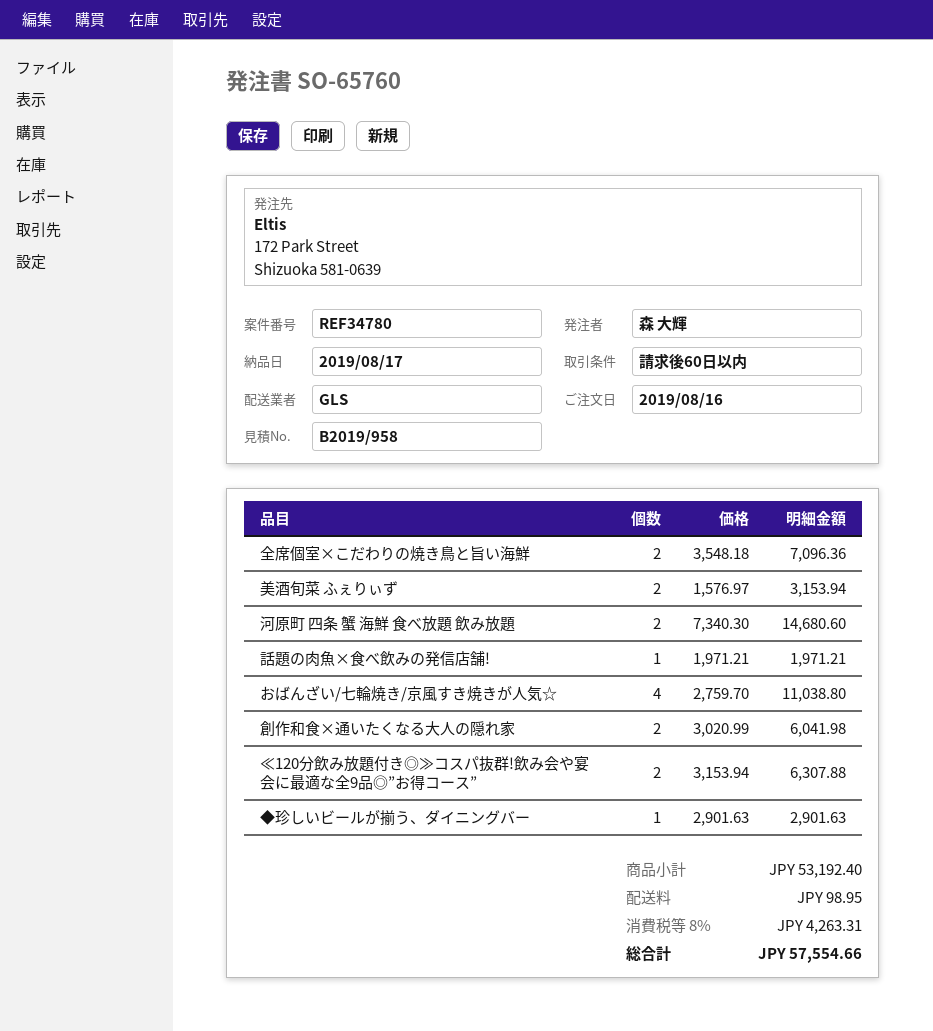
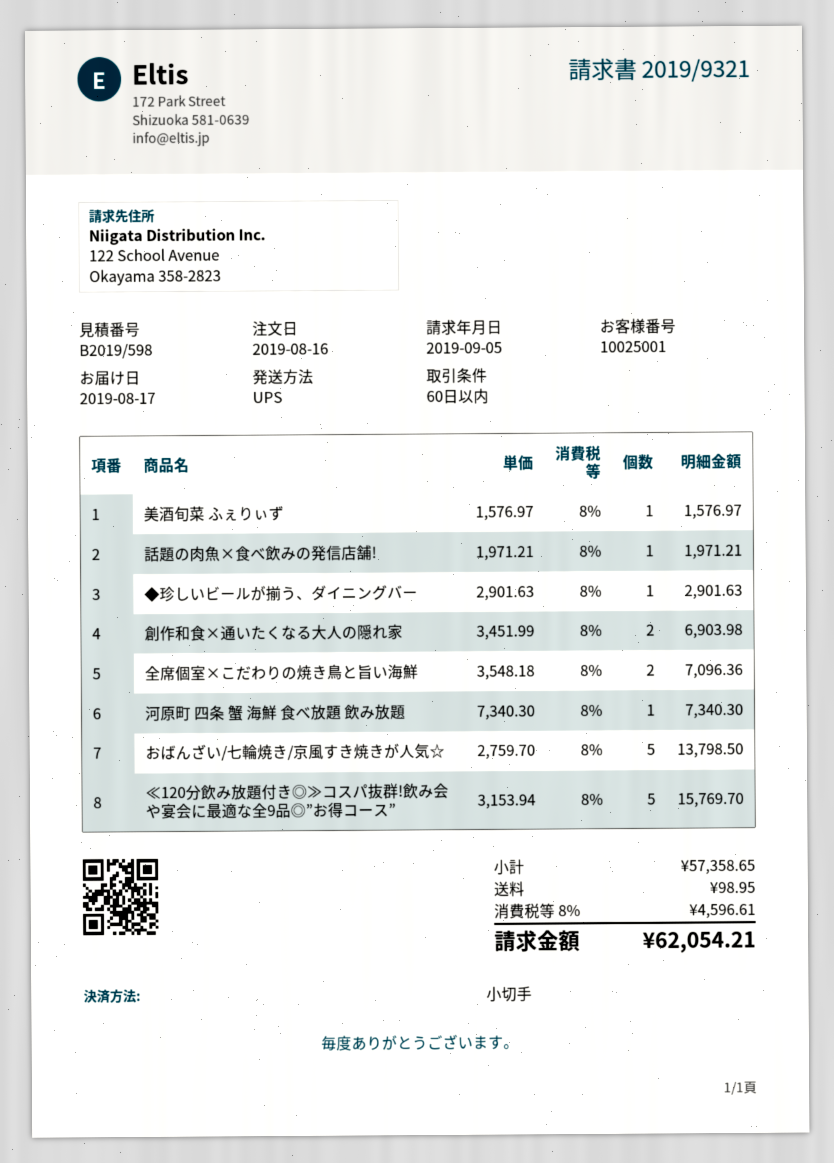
quote number: B2019/958 -> B2019/598
shipping method: GLS -> UPS
美酒旬菜 ふぇりぃず: 2 x 1576.97 = 3153.94 -> 1 x 1576.97 = 1576.97
河原町 四条 蟹 海鮮 食べ放題 飲み放題: 2 x 7340.30 = 14680.60 -> 1 x 7340.30 = 7340.30
おばんざい/七輪焼き/京風すき焼きが人気☆: 4 x 2759.70 = 11038.80 -> 5 x 2759.70 = 13798.50
創作和食×通いたくなる大人の隠れ家: 2 x 3020.99 = 6041.98 -> 2 x 3451.99 = 6903.98
≪120分飲み放題付き◎≫コスパ抜群!飲み会や宴会に最適な全9品◎”お得コース”: 2 x 3153.94 = 6307.88 -> 5 x 3153.94 = 15769.70
subtotal: 53192.40 -> 57358.65
tax: 8% = 4263.31 -> 8% = 4596.61
total: 57554.66 -> 62054.21

